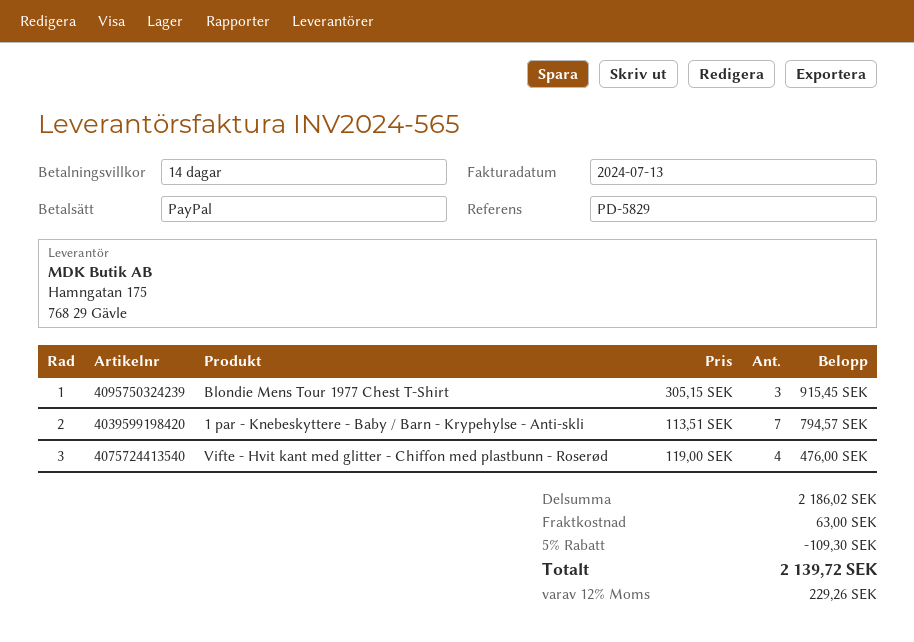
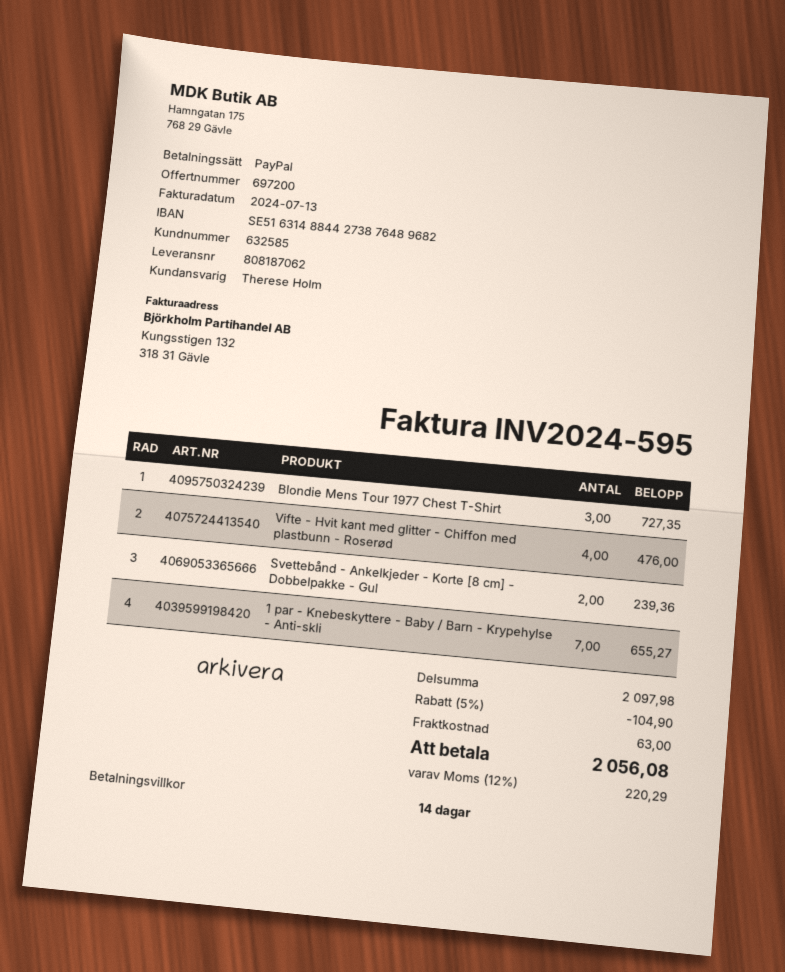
invoice number: INV2024-565 -> INV2024-595
Blondie Mens Tour 1977 Chest T-Shirt: 3 for 915.45 -> 3 for 727.35
1 par - Knebeskyttere - Baby / Barn - Krypehylse - Anti-skli: 7 for 794.57 -> 7 for 655.27
Svettebånd - Ankelkjeder - Korte [8 cm] - Dobbelpakke - Gul: none -> 2 for 239.36
subtotal: 2186.02 -> 2097.98
discount: 5% = 109.30 -> 5% = 104.90
tax: 12% = 229.26 -> 12% = 220.29
total: 2139.72 -> 2056.08

